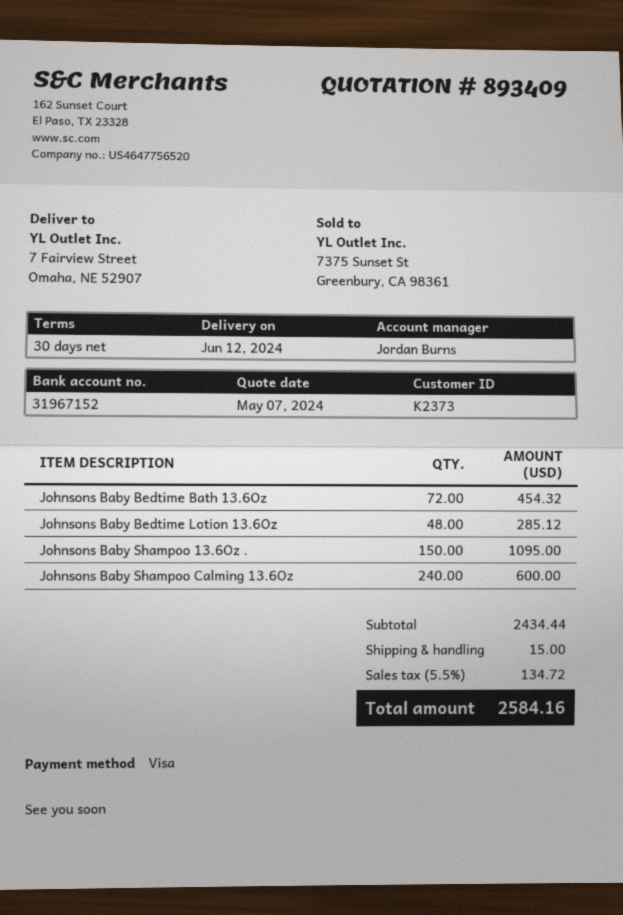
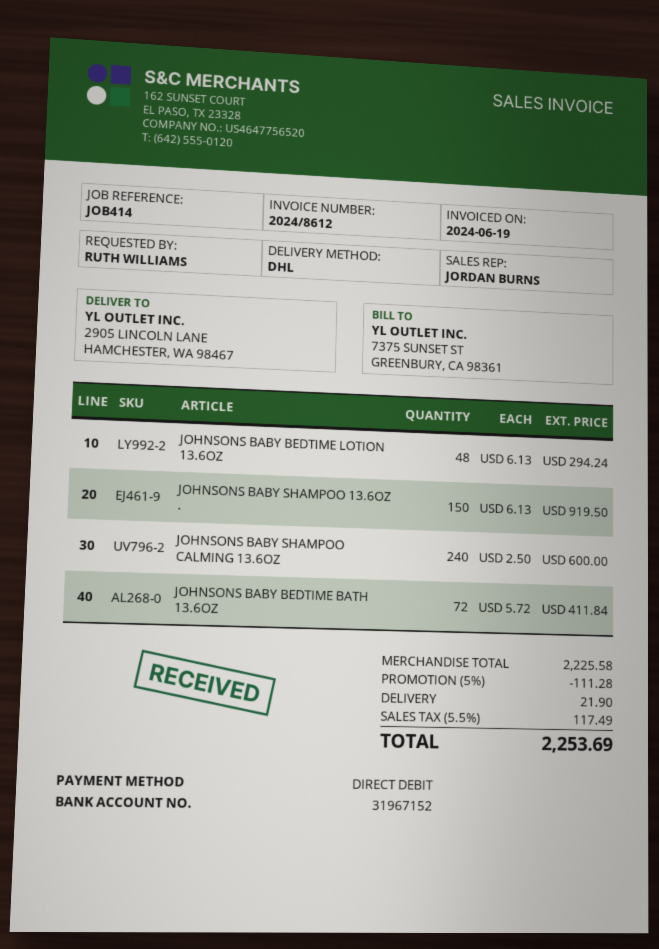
payment method: Visa -> direct debit
ship to: 7 Fairview Street, Omaha, NE 52907 -> 2905 LINCOLN LANE, HAMCHESTER, WA 98467
Johnsons Baby Bedtime Bath 13.6Oz: 72 for 454.32 -> 72 for 411.84
Johnsons Baby Bedtime Lotion 13.6Oz: 48 for 285.12 -> 48 for 294.24
Johnsons Baby Shampoo 13.6Oz .: 150 for 1095.00 -> 150 for 919.50
subtotal: 2434.44 -> 2225.58
discount: none -> 5% = 111.28
shipping: 15.00 -> 21.90
tax: 5.5% = 134.72 -> 5.5% = 117.49
total: 2584.16 -> 2253.69

